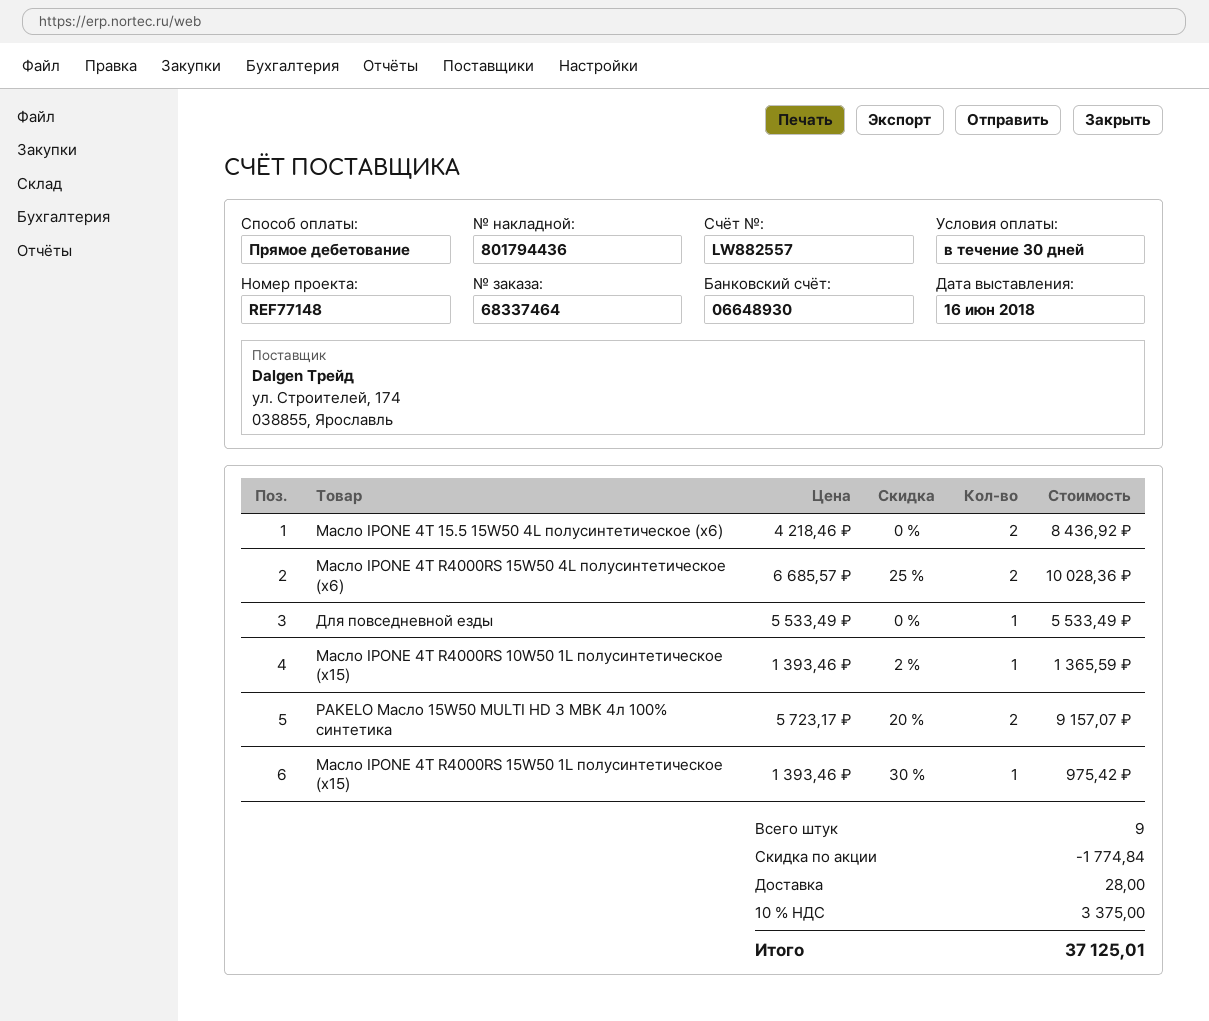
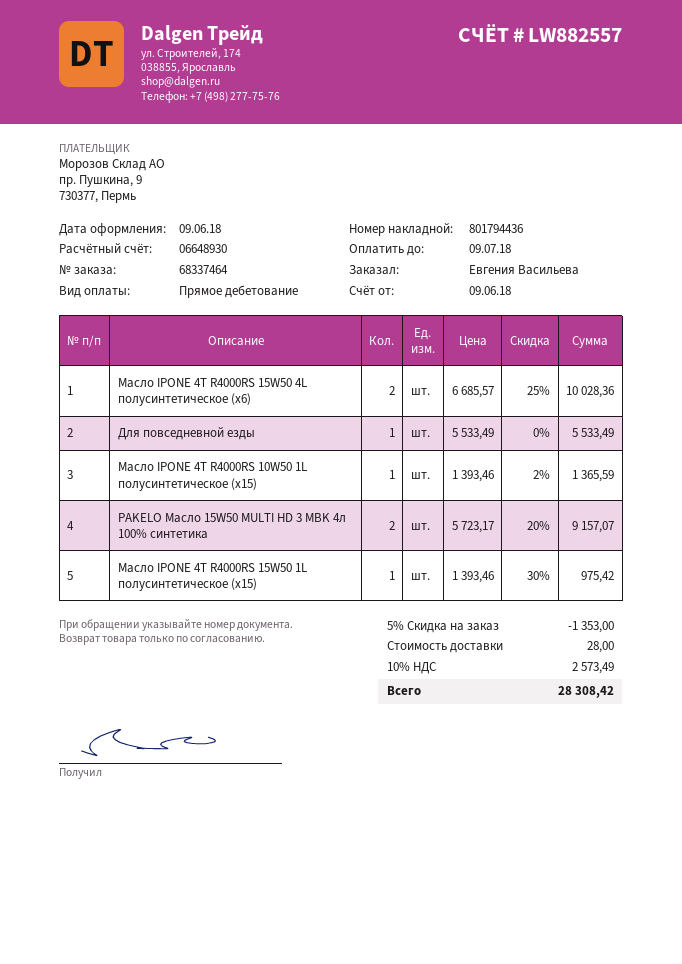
invoice date: 2018-06-16 -> 2018-06-09
Масло IPONE 4T 15.5 15W50 4L полусинтетическое (x6): 2 x 4218.46 = 8436.92 -> none
discount: 1774.84 -> 1353.00
tax: 10% = 3375.00 -> 10% = 2573.49
total: 37125.01 -> 28308.42

